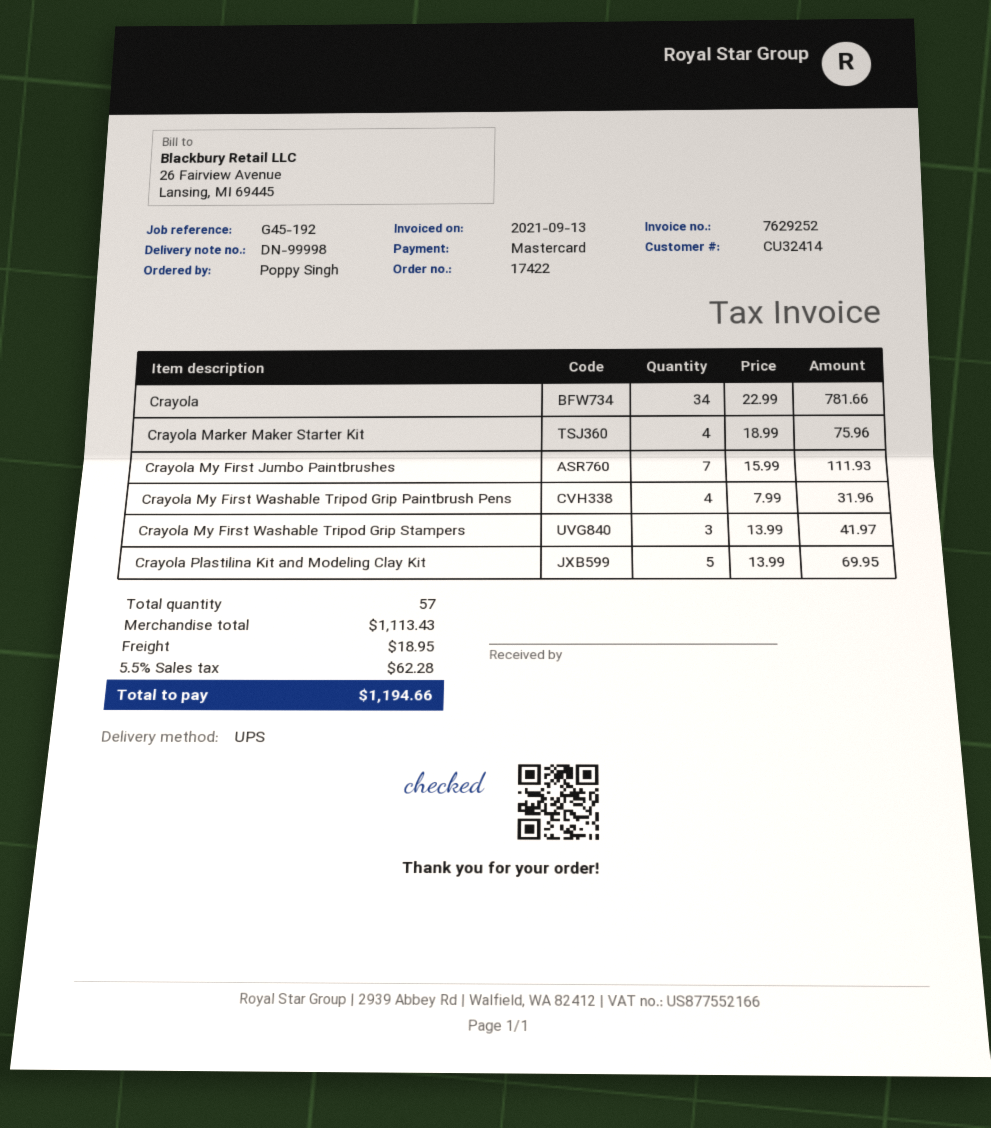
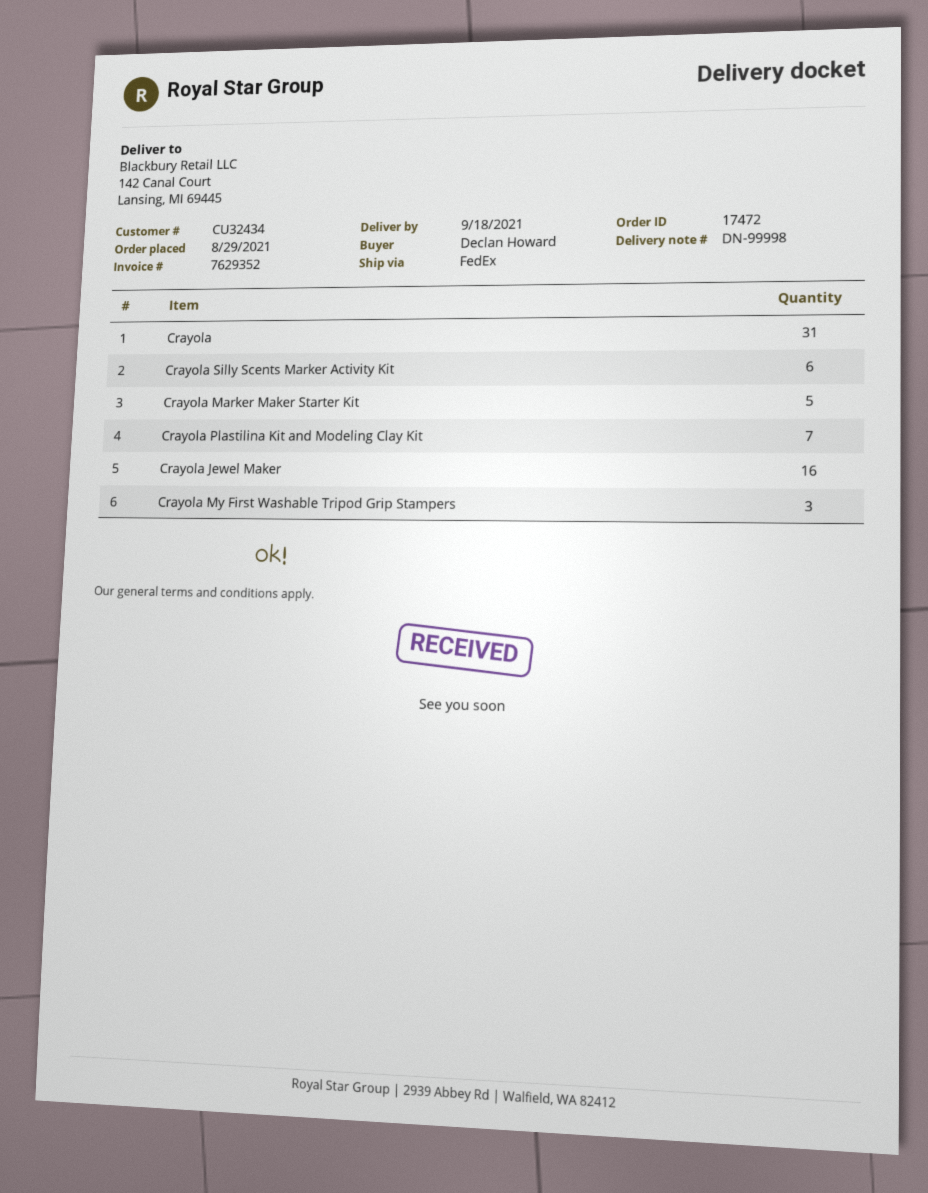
order number: 17422 -> 17472
invoice number: 7629252 -> 7629352
customer number: CU32414 -> CU32434
ordered by: Poppy Singh -> Declan Howard
shipping method: UPS -> FedEx
Crayola: 34 -> 31
Crayola Marker Maker Starter Kit: 4 -> 5
Crayola My First Jumbo Paintbrushes: 7 -> none
Crayola My First Washable Tripod Grip Paintbrush Pens: 4 -> none
Crayola Plastilina Kit and Modeling Clay Kit: 5 -> 7
Crayola Silly Scents Marker Activity Kit: none -> 6
Crayola Jewel Maker: none -> 16

